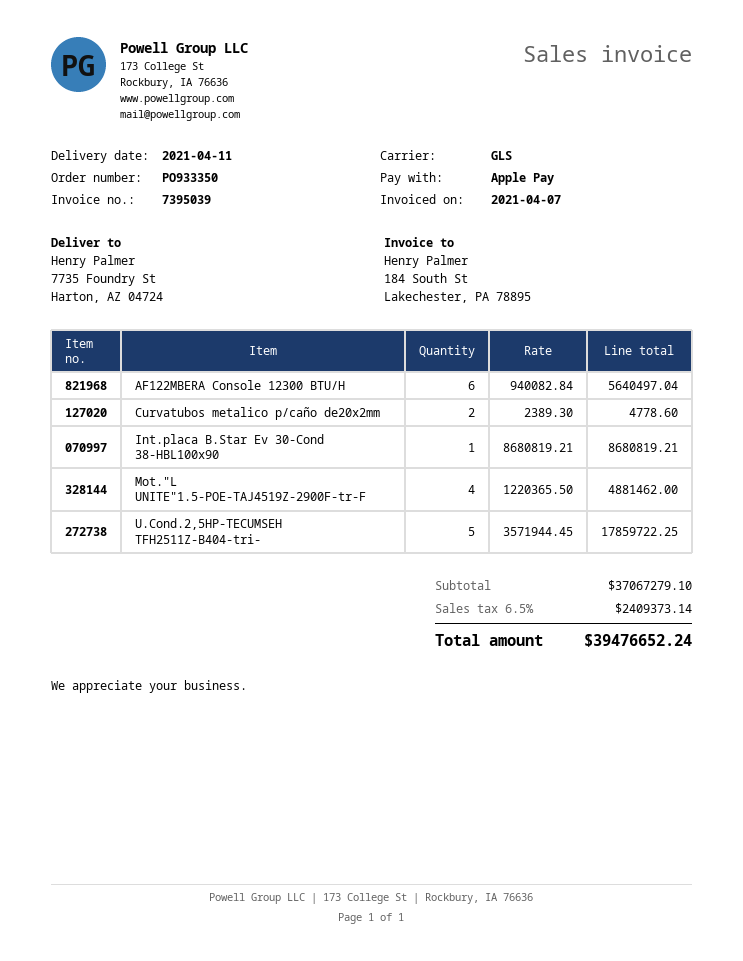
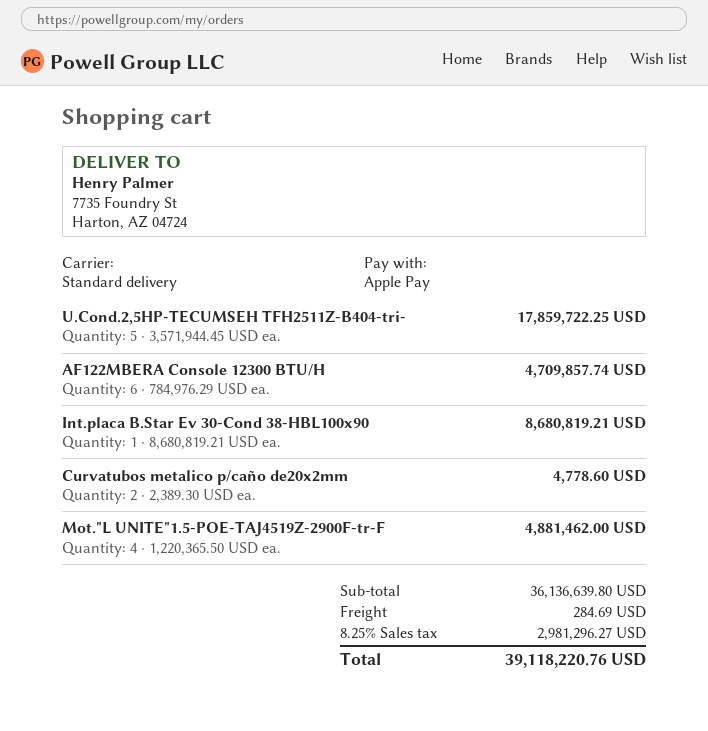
shipping method: GLS -> standard
AF122MBERA Console 12300 BTU/H: 6 x 940082.84 = 5640497.04 -> 6 x 784976.29 = 4709857.74
subtotal: 37067279.10 -> 36136639.80
shipping: none -> 284.69
tax: 6.5% = 2409373.14 -> 8.25% = 2981296.27
total: 39476652.24 -> 39118220.76

